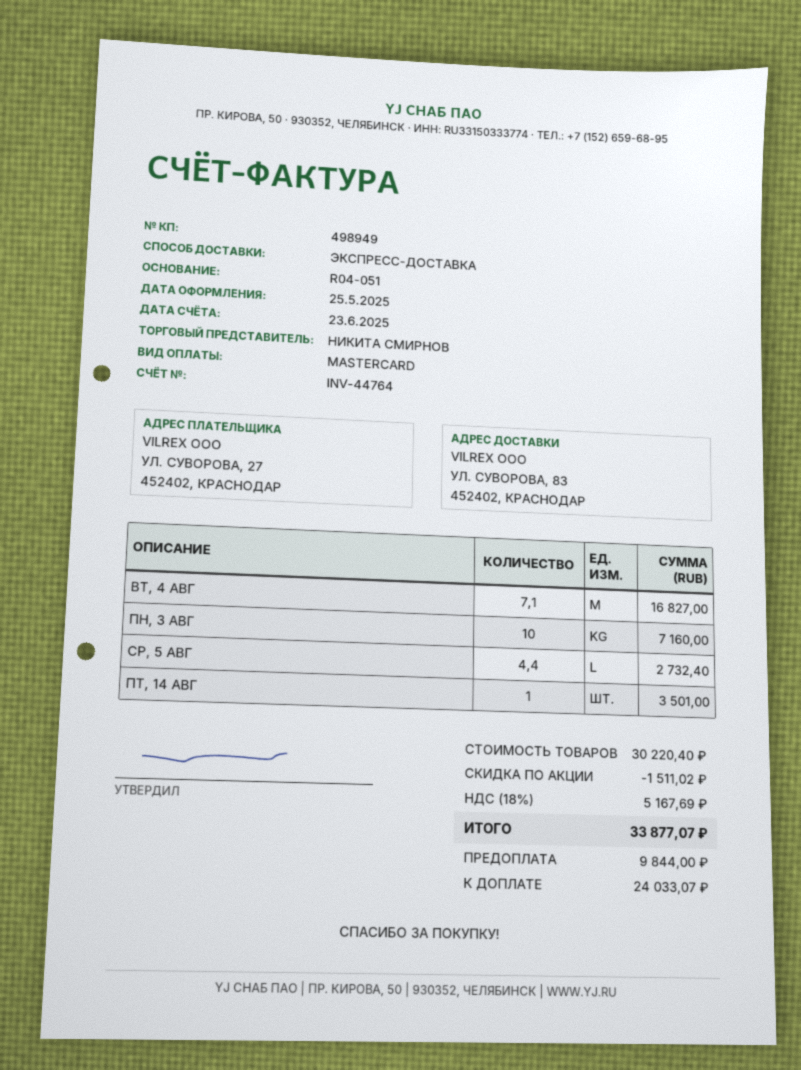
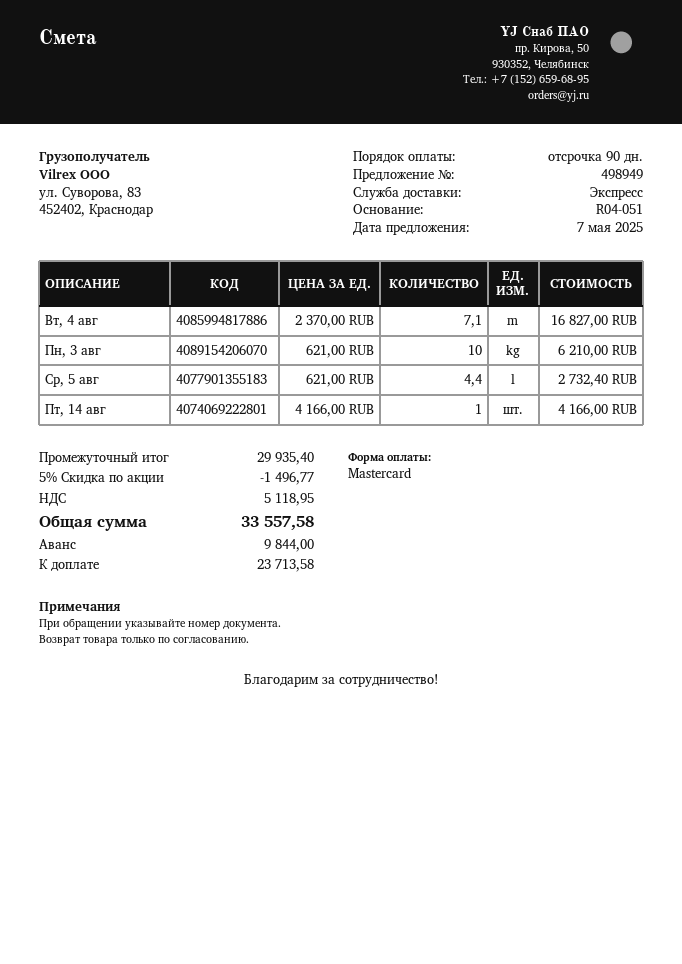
ПН, 3 АВГ: 10 for 7160.00 -> 10 for 6210.00
ПТ, 14 АВГ: 1 for 3501.00 -> 1 for 4166.00
subtotal: 30220.40 -> 29935.40
discount: 1511.02 -> 1496.77
tax: 5167.69 -> 5118.95
total: 33877.07 -> 33557.58
balance: 24033.07 -> 23713.58

